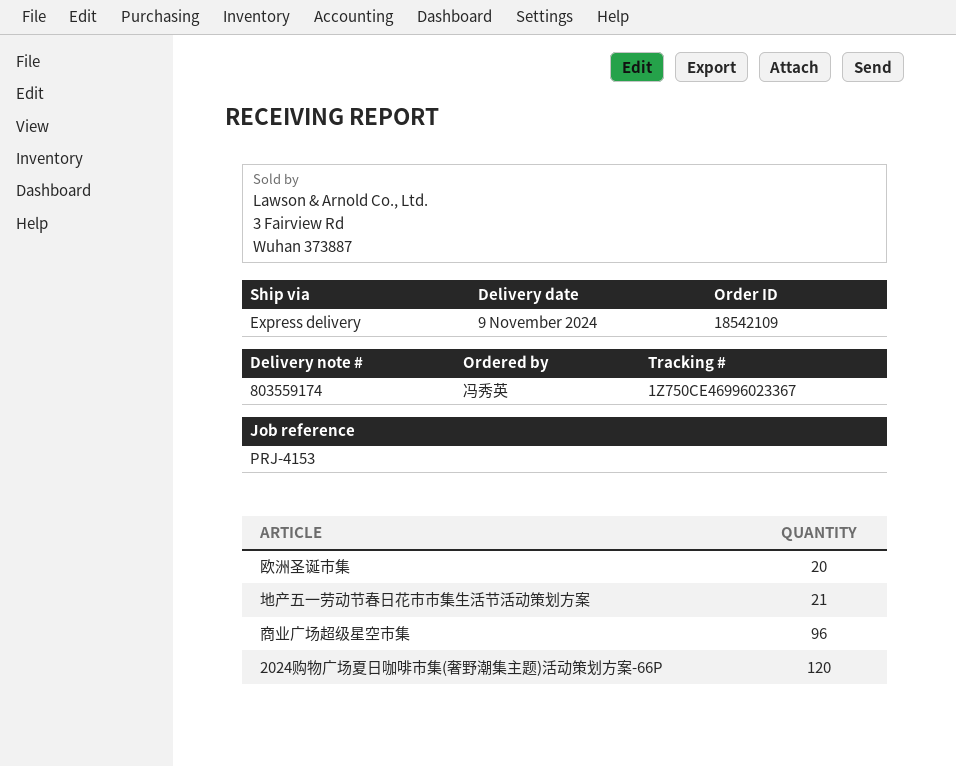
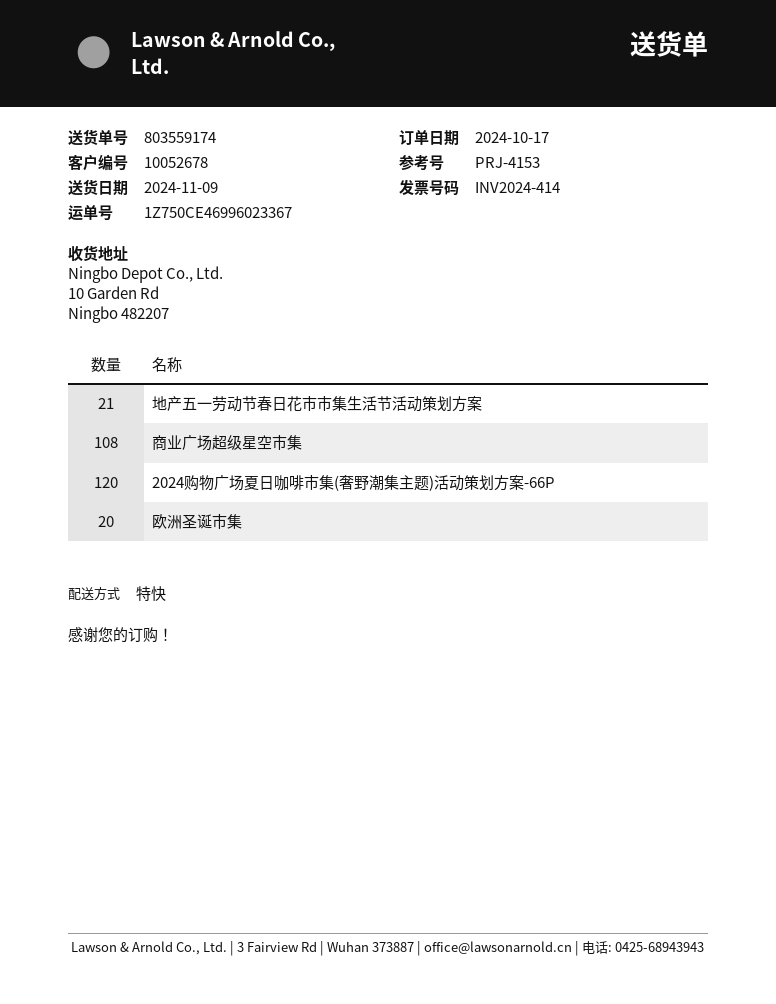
商业广场超级星空市集: 96 -> 108

